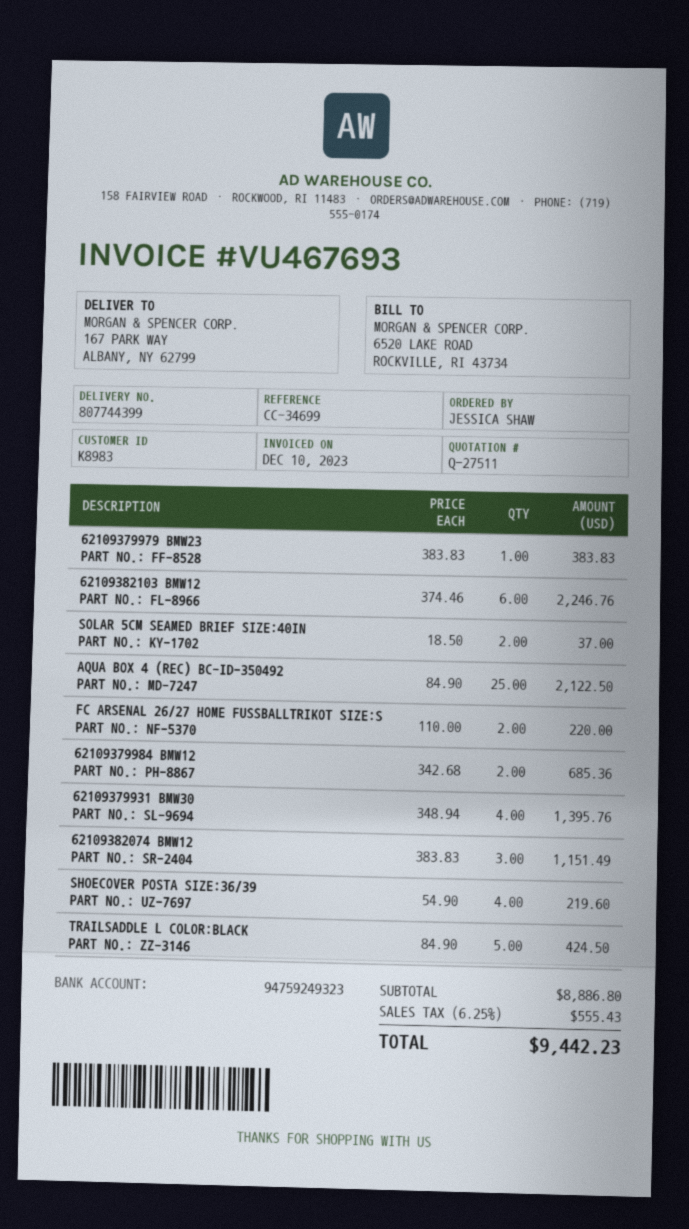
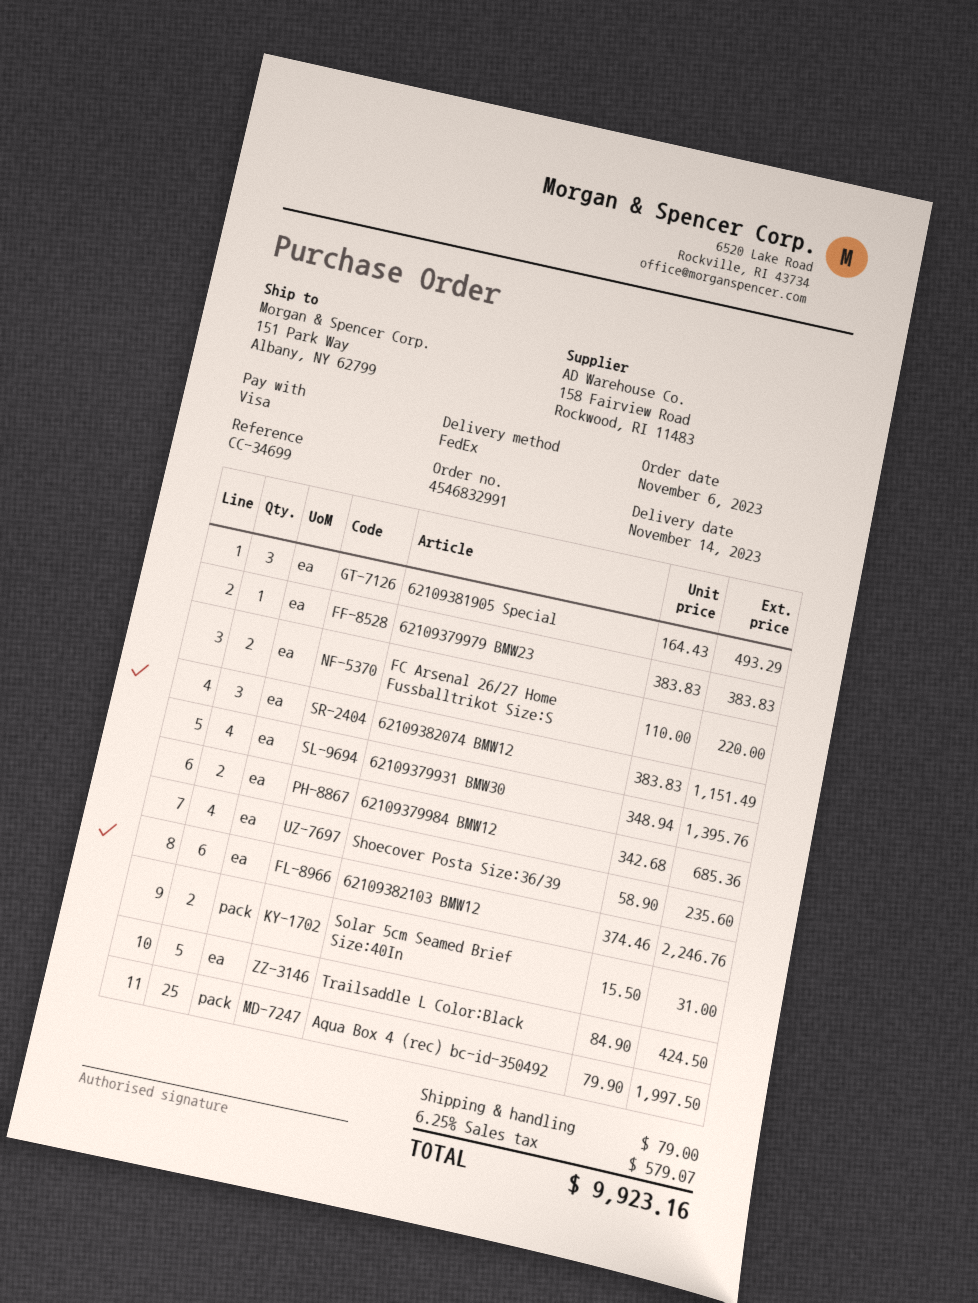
ship to: 167 PARK WAY, ALBANY, NY 62799 -> 151 Park Way, Albany, NY 62799
SOLAR 5CM SEAMED BRIEF SIZE:40IN: 2 x 18.50 = 37.00 -> 2 x 15.50 = 31.00
AQUA BOX 4 (REC) BC-ID-350492: 25 x 84.90 = 2122.50 -> 25 x 79.90 = 1997.50
SHOECOVER POSTA SIZE:36/39: 4 x 54.90 = 219.60 -> 4 x 58.90 = 235.60
62109381905 Special: none -> 3 x 164.43 = 493.29
shipping: none -> 79.00
tax: 6.25% = 555.43 -> 6.25% = 579.07
total: 9442.23 -> 9923.16

